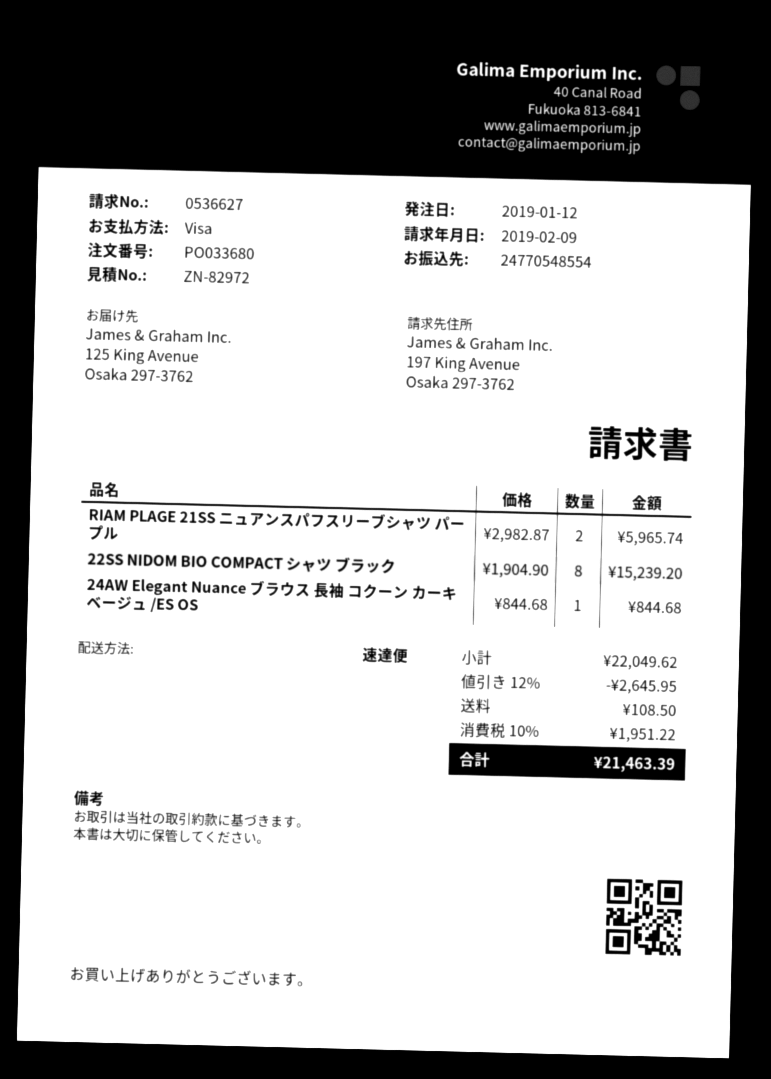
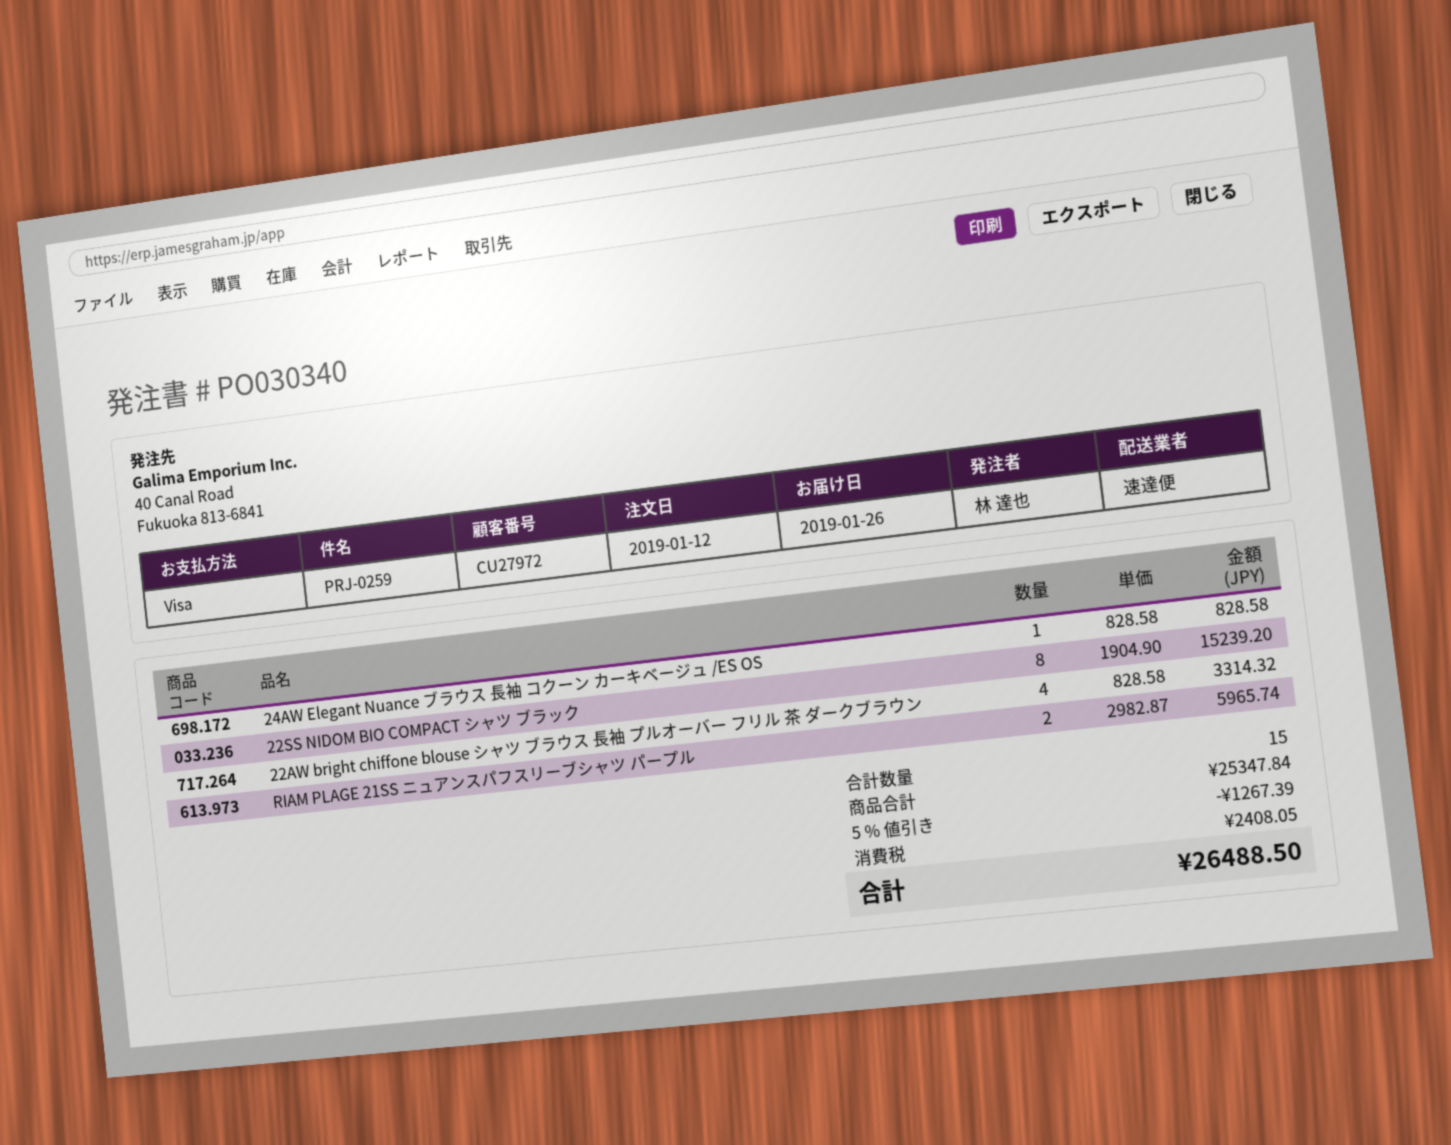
order number: PO033680 -> PO030340
24AW Elegant Nuance ブラウス 長袖 コクーン カーキベージュ /ES OS: 1 x 844.68 = 844.68 -> 1 x 828.58 = 828.58
22AW bright chiffone blouse シャツ ブラウス 長袖 プルオーバー フリル 茶 ダークブラウン: none -> 4 x 828.58 = 3314.32
subtotal: 22049.62 -> 25347.84
discount: 12% = 2645.95 -> 5% = 1267.39
shipping: 108.50 -> none
tax: 1951.22 -> 2408.05
total: 21463.39 -> 26488.50

